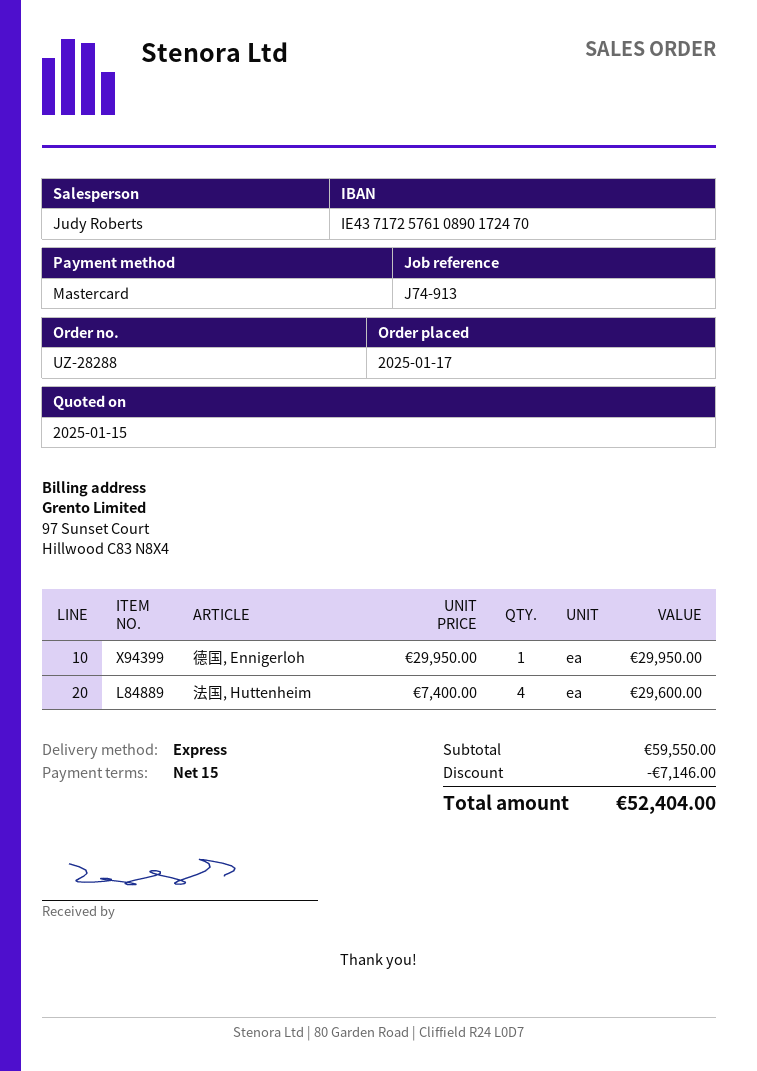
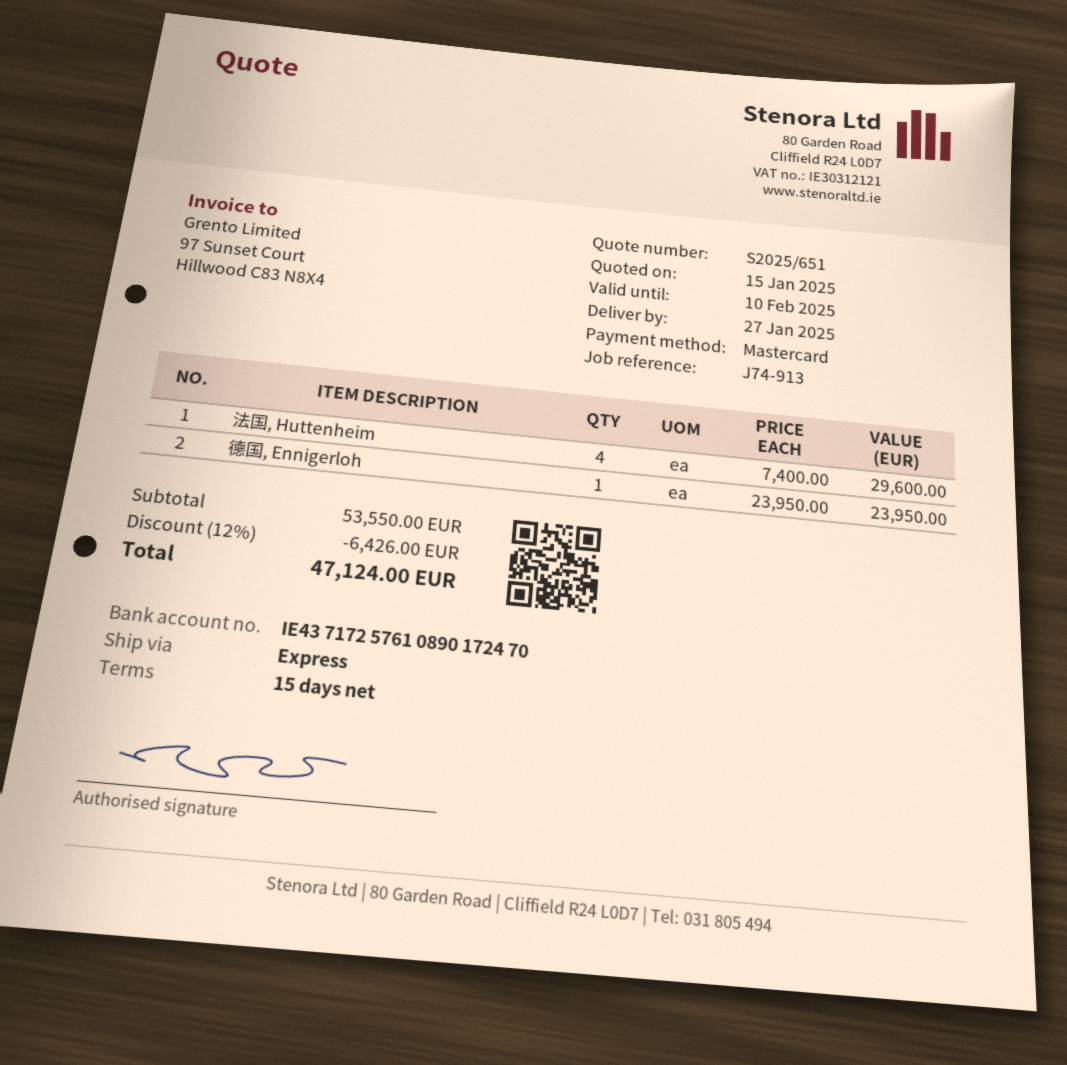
德国, Ennigerloh: 1 x 29950.00 = 29950.00 -> 1 x 23950.00 = 23950.00
subtotal: 59550.00 -> 53550.00
discount: 7146.00 -> 6426.00
total: 52404.00 -> 47124.00

